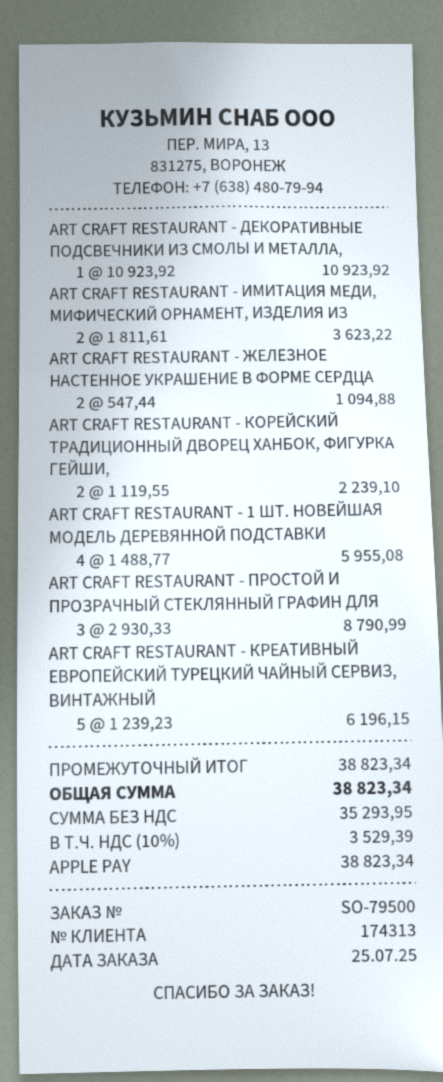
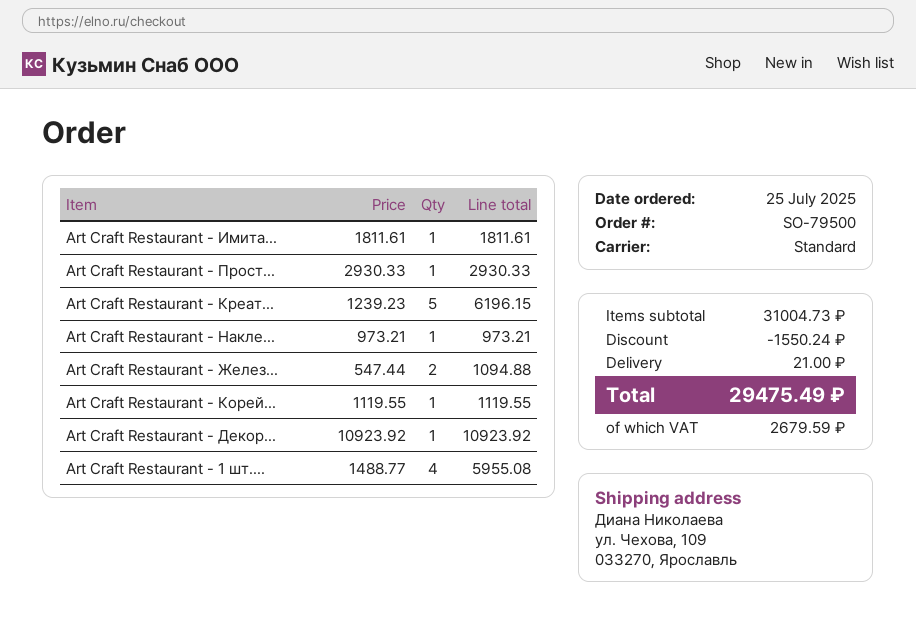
ART CRAFT RESTAURANT - ИМИТАЦИЯ МЕДИ, МИФИЧЕСКИЙ ОРНАМЕНТ, ИЗДЕЛИЯ ИЗ: 2 x 1811.61 = 3623.22 -> 1 x 1811.61 = 1811.61
ART CRAFT RESTAURANT - КОРЕЙСКИЙ ТРАДИЦИОННЫЙ ДВОРЕЦ ХАНБОК, ФИГУРКА ГЕЙШИ,: 2 x 1119.55 = 2239.10 -> 1 x 1119.55 = 1119.55
ART CRAFT RESTAURANT - ПРОСТОЙ И ПРОЗРАЧНЫЙ СТЕКЛЯННЫЙ ГРАФИН ДЛЯ: 3 x 2930.33 = 8790.99 -> 1 x 2930.33 = 2930.33
Art Craft Restaurant - Накле...: none -> 1 x 973.21 = 973.21
subtotal: 38823.34 -> 31004.73
discount: none -> 1550.24
shipping: none -> 21.00
tax: 3529.39 -> 2679.59
total: 38823.34 -> 29475.49

